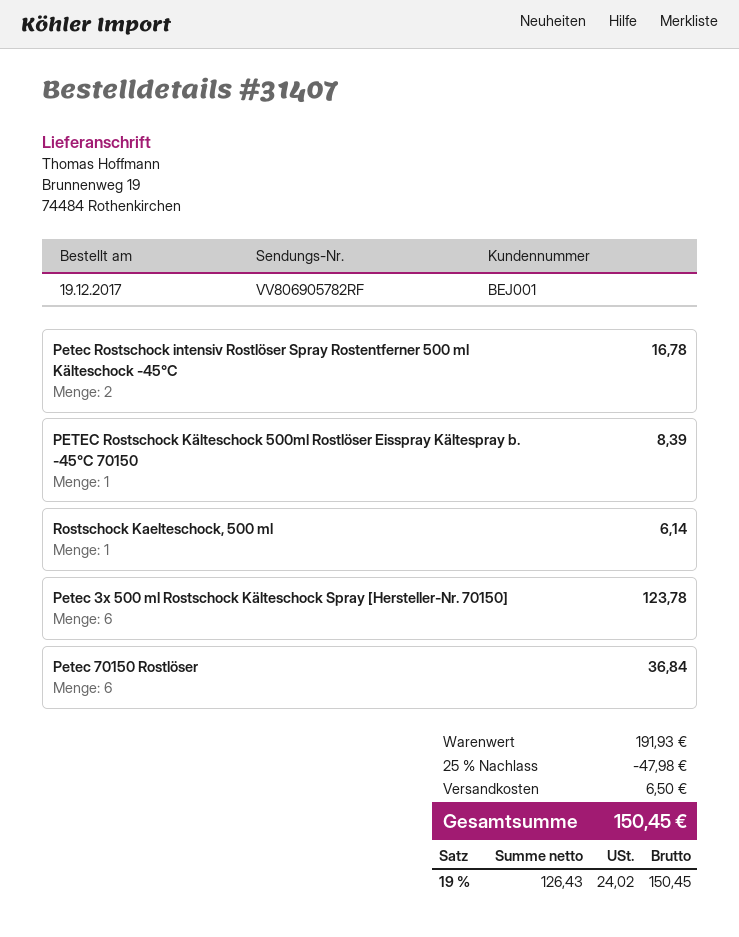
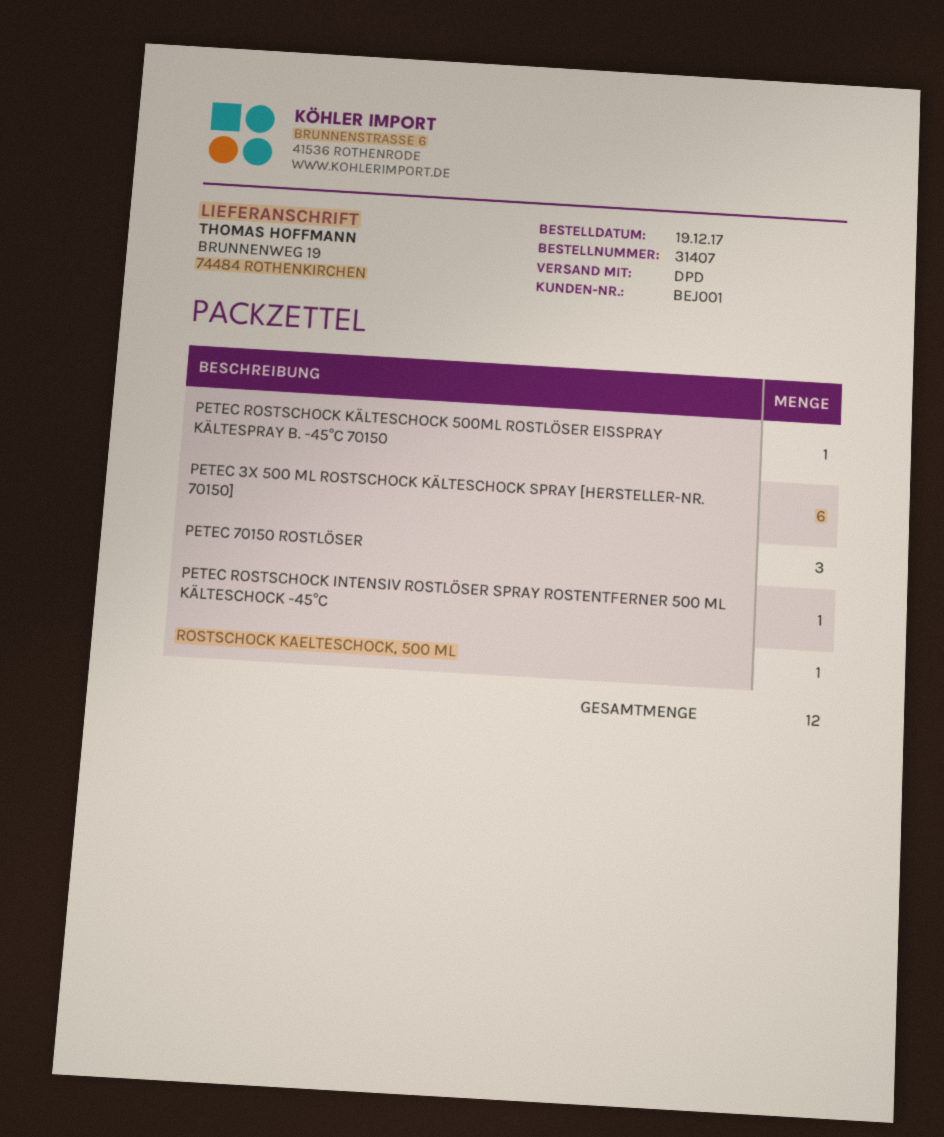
Petec Rostschock intensiv Rostlöser Spray Rostentferner 500 ml Kälteschock -45°C: 2 -> 1
Petec 70150 Rostlöser: 6 -> 3

